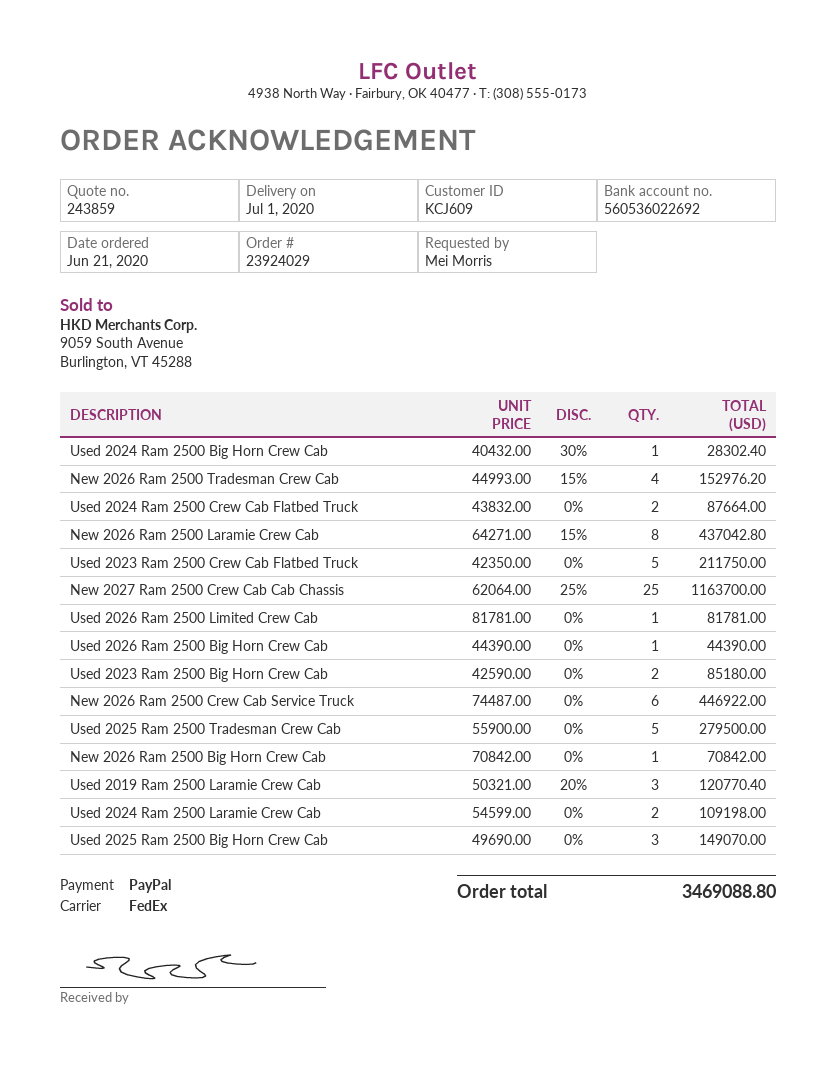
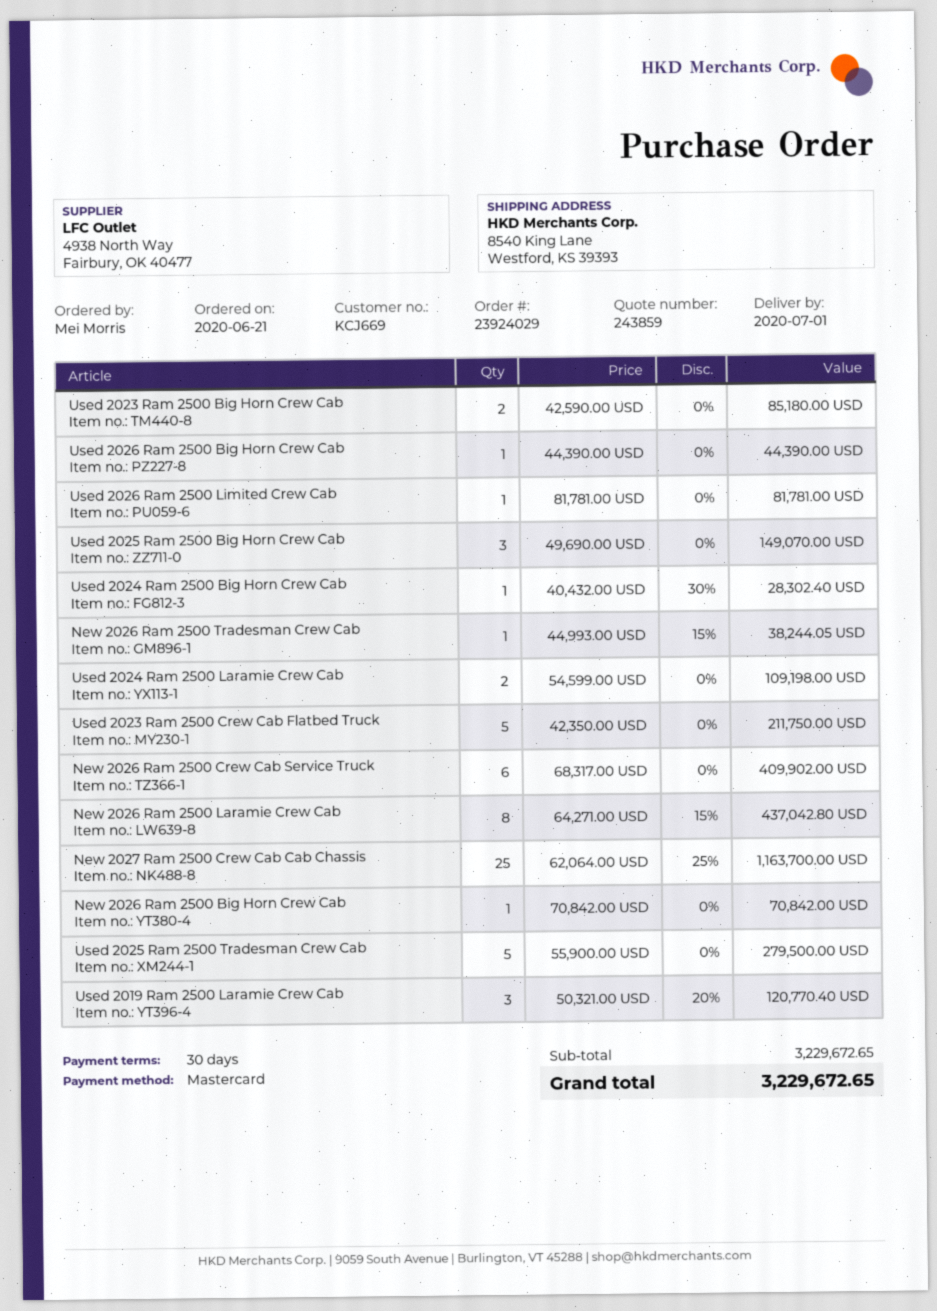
customer number: KCJ609 -> KCJ669
payment method: PayPal -> Mastercard
New 2026 Ram 2500 Tradesman Crew Cab: 4 x 44993.00 - 15% = 152976.20 -> 1 x 44993.00 - 15% = 38244.05
Used 2024 Ram 2500 Crew Cab Flatbed Truck: 2 x 43832.00 = 87664.00 -> none
New 2026 Ram 2500 Crew Cab Service Truck: 6 x 74487.00 = 446922.00 -> 6 x 68317.00 = 409902.00
total: 3469088.80 -> 3229672.65

